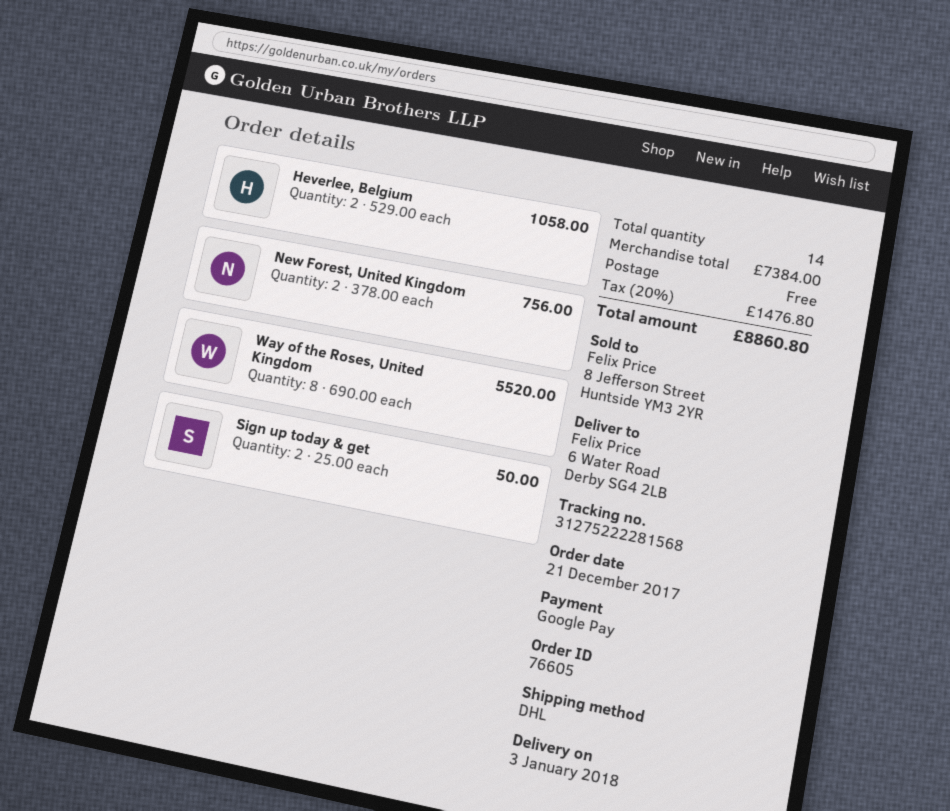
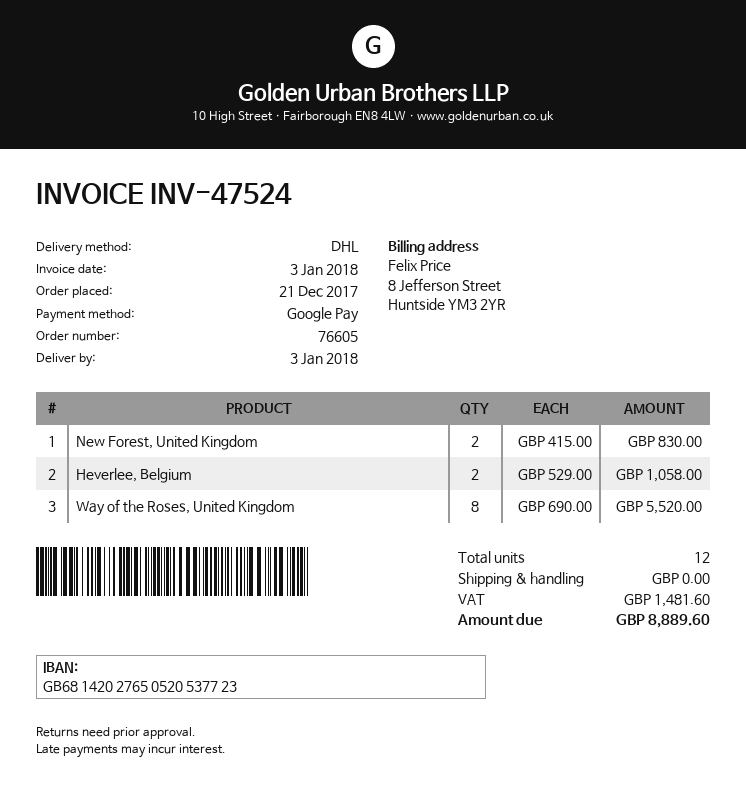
New Forest, United Kingdom: 2 x 378.00 = 756.00 -> 2 x 415.00 = 830.00
Sign up today & get: 2 x 25.00 = 50.00 -> none
total quantity: 14 -> 12
tax: 1476.80 -> 1481.60
total: 8860.80 -> 8889.60

